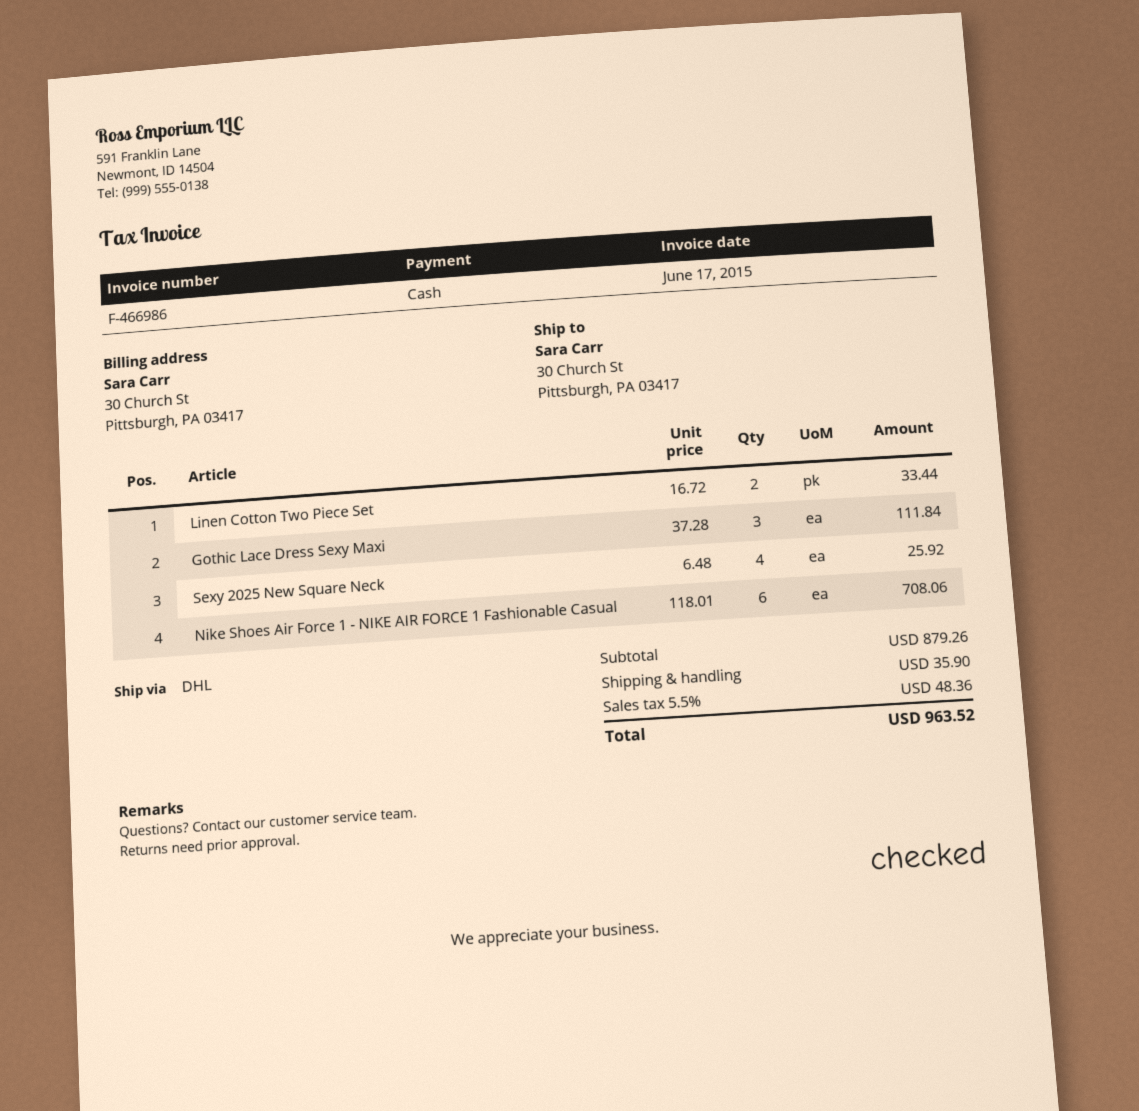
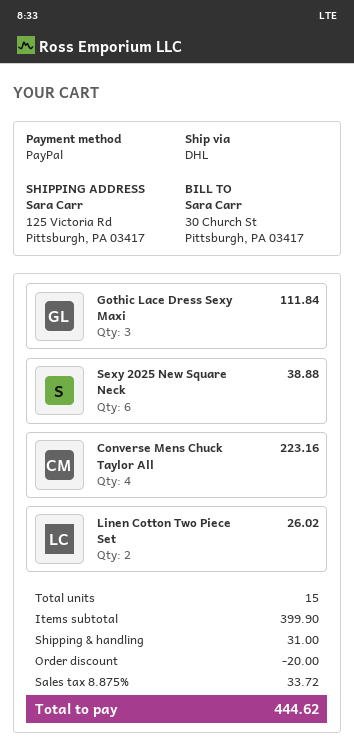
payment method: cash -> PayPal
ship to: 30 Church St, Pittsburgh, PA 03417 -> 125 Victoria Rd, Pittsburgh, PA 03417
Linen Cotton Two Piece Set: 2 for 33.44 -> 2 for 26.02
Sexy 2025 New Square Neck: 4 for 25.92 -> 6 for 38.88
Nike Shoes Air Force 1 - NIKE AIR FORCE 1 Fashionable Casual: 6 for 708.06 -> none
Converse Mens Chuck Taylor All: none -> 4 for 223.16
subtotal: 879.26 -> 399.90
discount: none -> 20.00
shipping: 35.90 -> 31.00
tax: 5.5% = 48.36 -> 8.875% = 33.72
total: 963.52 -> 444.62

